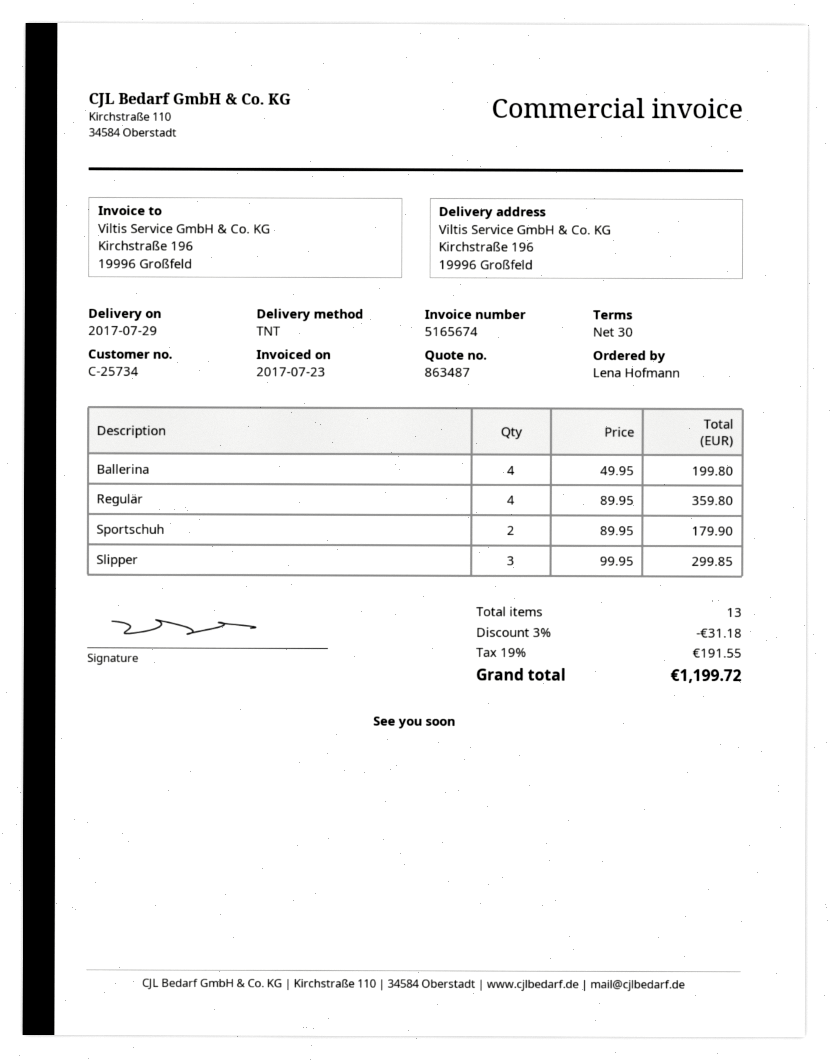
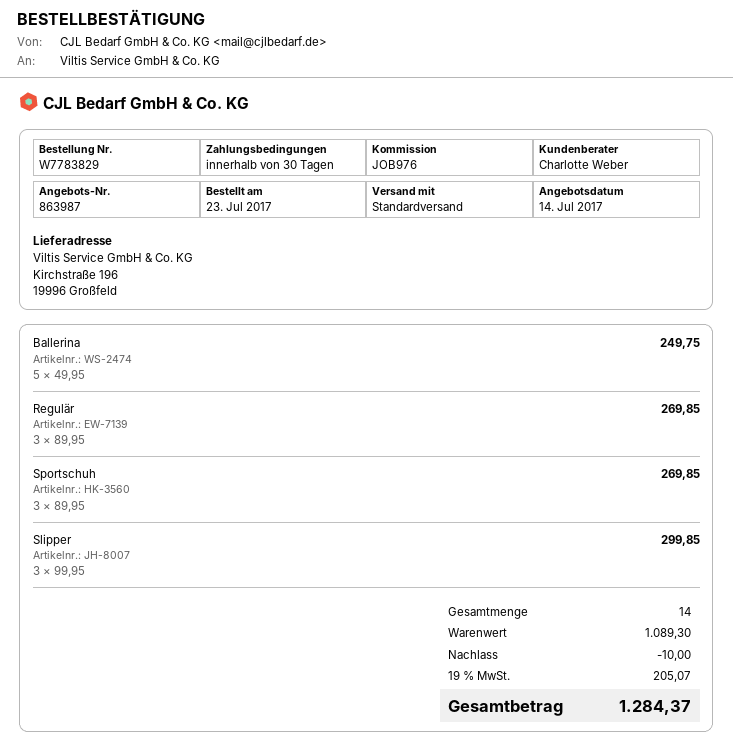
quote number: 863487 -> 863987
shipping method: TNT -> standard
Ballerina: 4 x 49.95 = 199.80 -> 5 x 49.95 = 249.75
Regulär: 4 x 89.95 = 359.80 -> 3 x 89.95 = 269.85
Sportschuh: 2 x 89.95 = 179.90 -> 3 x 89.95 = 269.85
total quantity: 13 -> 14
discount: 31.18 -> 10.00
tax: 19% = 191.55 -> 19% = 205.07
total: 1199.72 -> 1284.37

